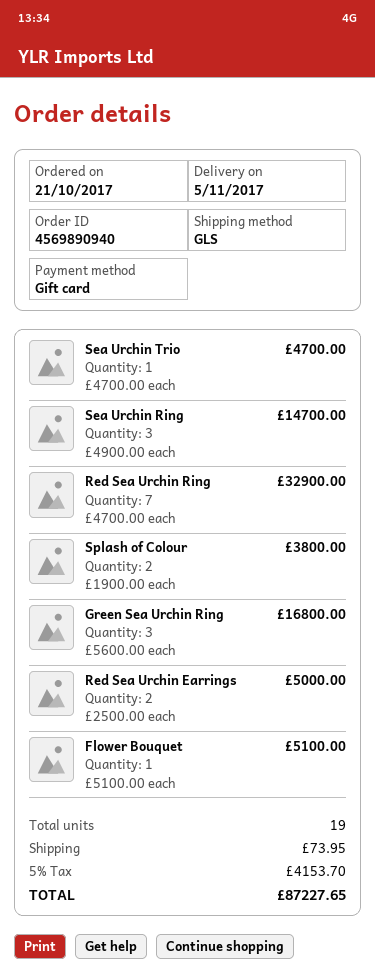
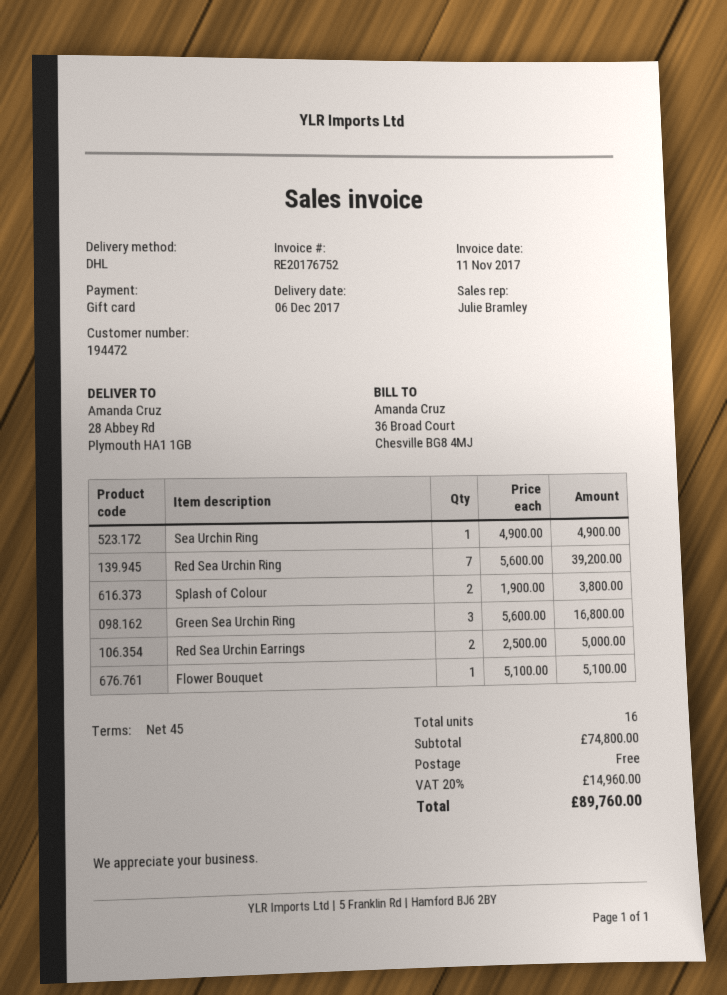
delivery date: 2017-11-05 -> 2017-12-06
shipping method: GLS -> DHL
Sea Urchin Trio: 1 x 4700.00 = 4700.00 -> none
Sea Urchin Ring: 3 x 4900.00 = 14700.00 -> 1 x 4900.00 = 4900.00
Red Sea Urchin Ring: 7 x 4700.00 = 32900.00 -> 7 x 5600.00 = 39200.00
total quantity: 19 -> 16
shipping: 73.95 -> 0.00
tax: 5% = 4153.70 -> 20% = 14960.00
total: 87227.65 -> 89760.00

